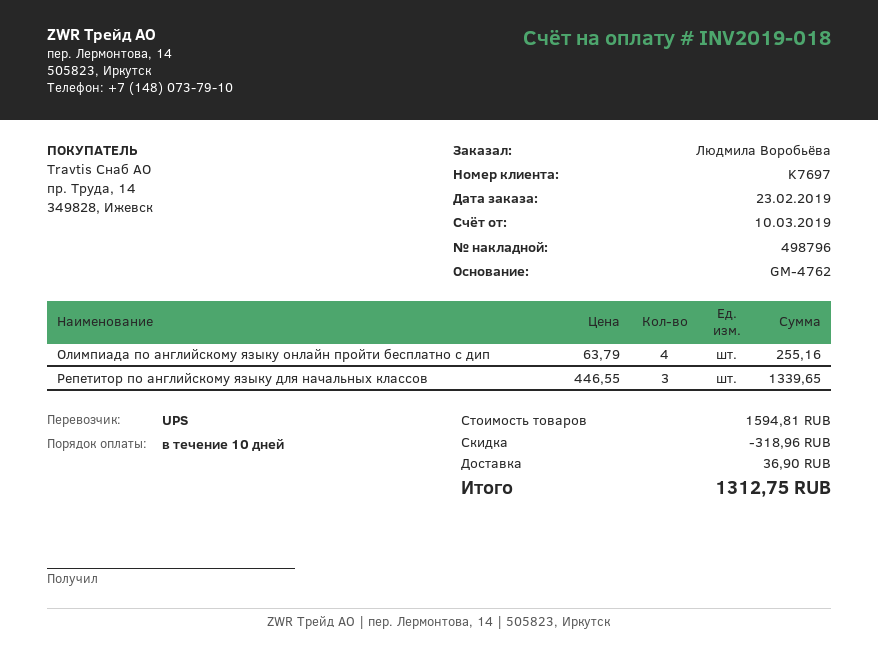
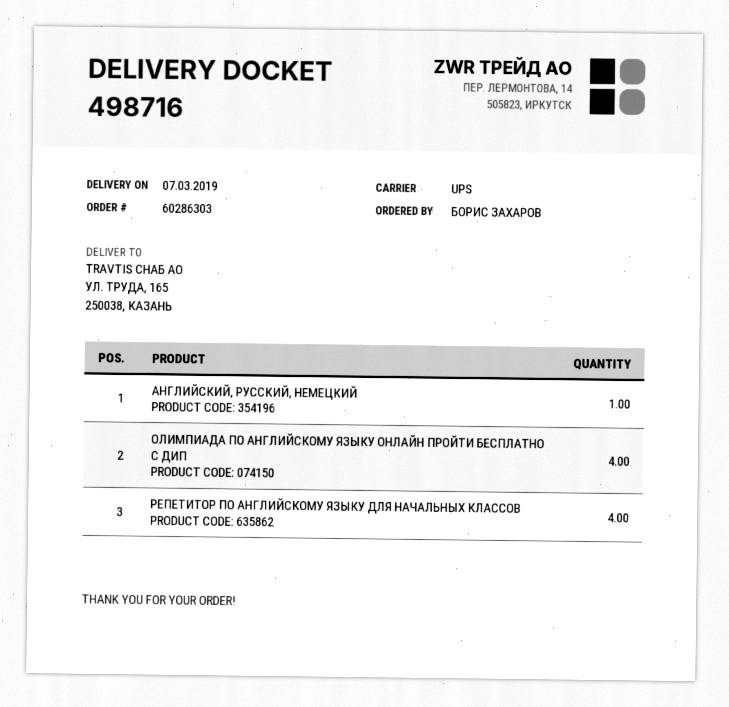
delivery note number: 498796 -> 498716
ordered by: Людмила Воробьёва -> БОРИС ЗАХАРОВ
Репетитор по английскому языку для начальных классов: 3 -> 4
АНГЛИЙСКИЙ, РУССКИЙ, НЕМЕЦКИЙ: none -> 1

